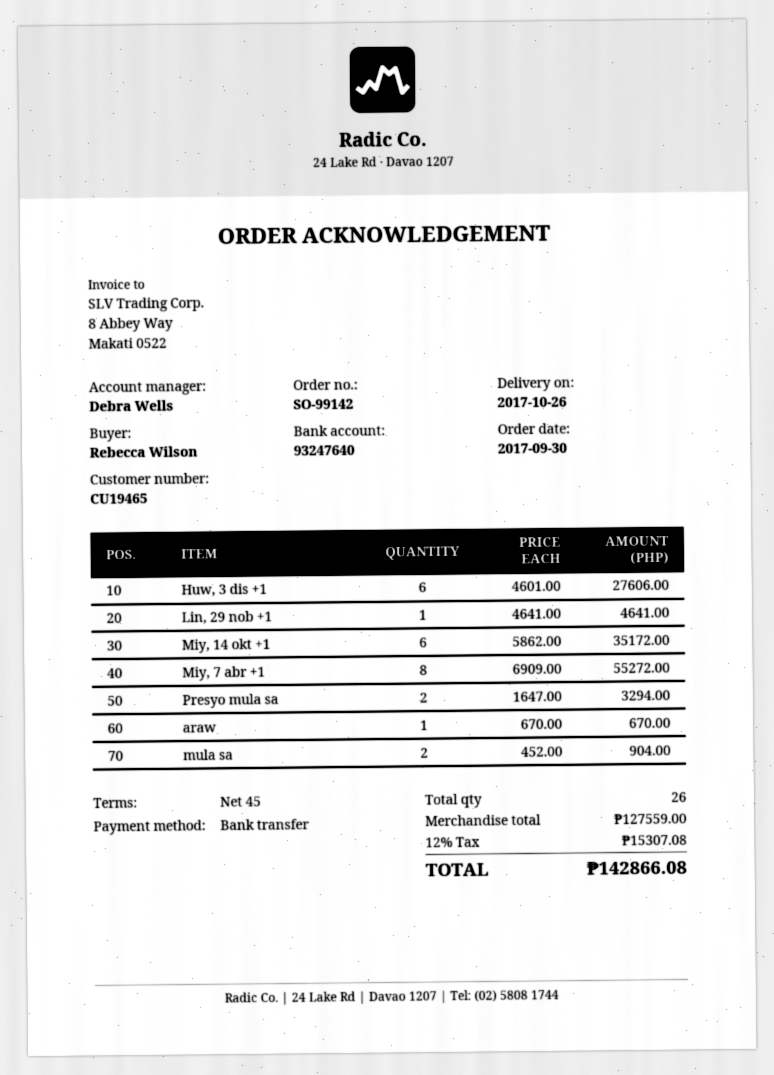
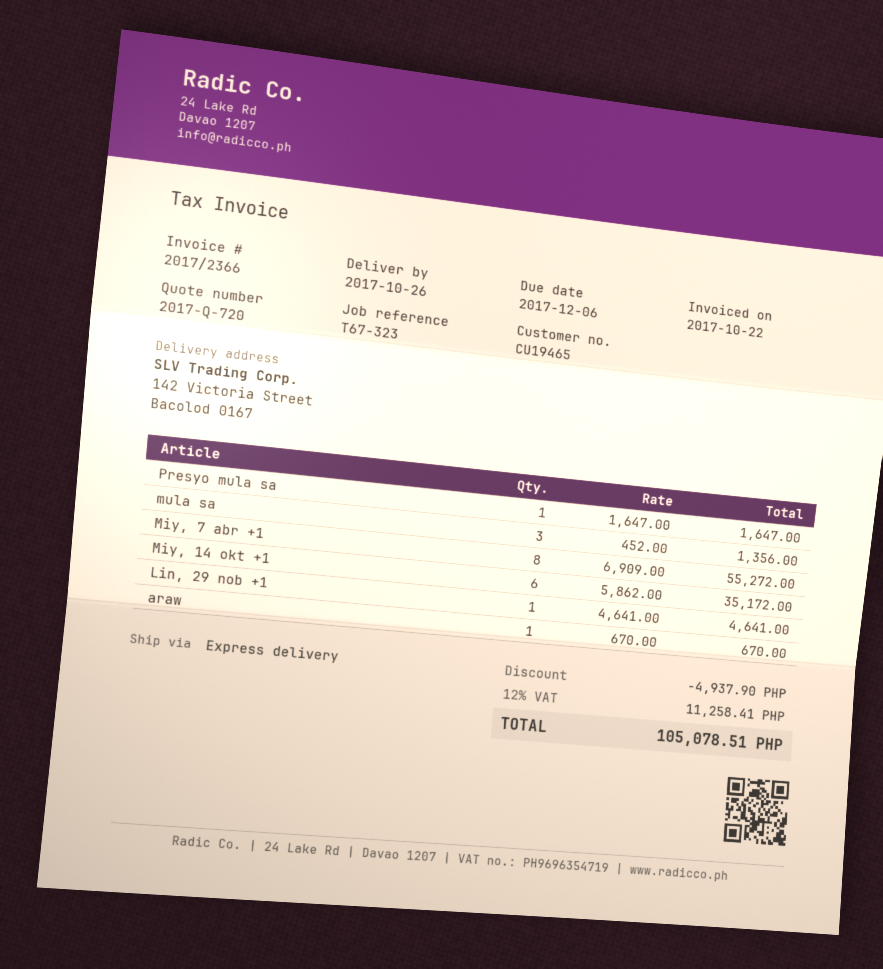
Huw, 3 dis +1: 6 x 4601.00 = 27606.00 -> none
Presyo mula sa: 2 x 1647.00 = 3294.00 -> 1 x 1647.00 = 1647.00
mula sa: 2 x 452.00 = 904.00 -> 3 x 452.00 = 1356.00
discount: none -> 4937.90
tax: 12% = 15307.08 -> 12% = 11258.41
total: 142866.08 -> 105078.51

